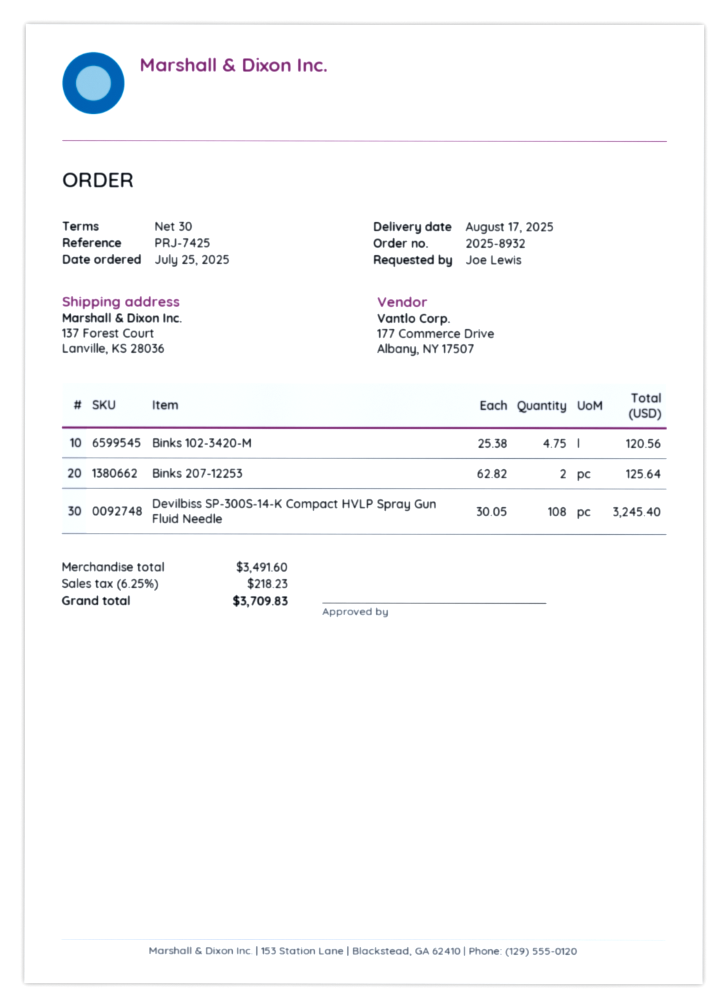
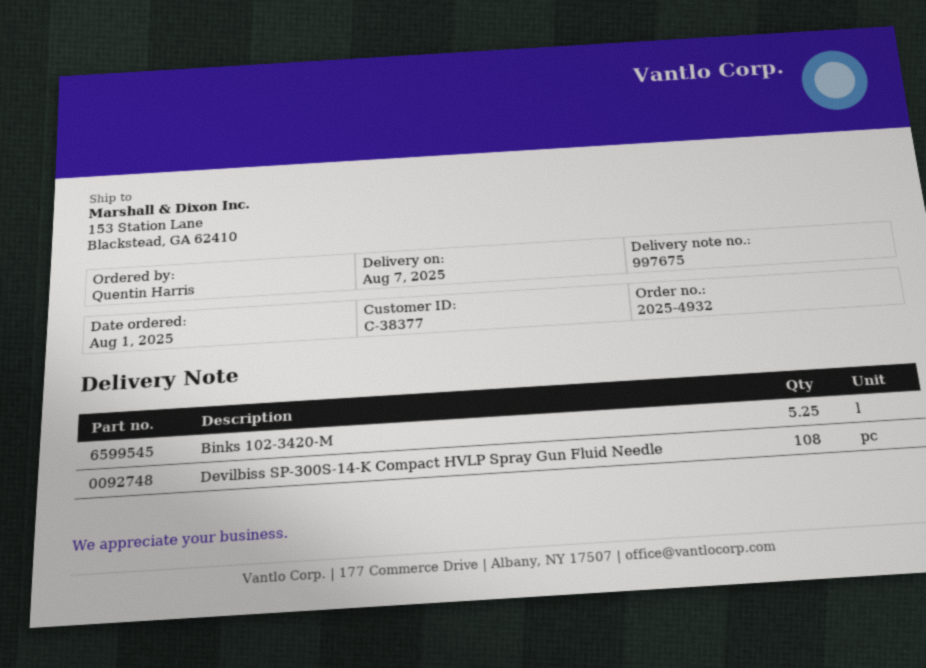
order number: 2025-8932 -> 2025-4932
order date: 2025-07-25 -> 2025-08-01
delivery date: 2025-08-17 -> 2025-08-07
ordered by: Joe Lewis -> Quentin Harris
ship to: 137 Forest Court, Lanville, KS 28036 -> 153 Station Lane, Blackstead, GA 62410
Binks 102-3420-M: 4.75 -> 5.25
Binks 207-12253: 2 -> none

